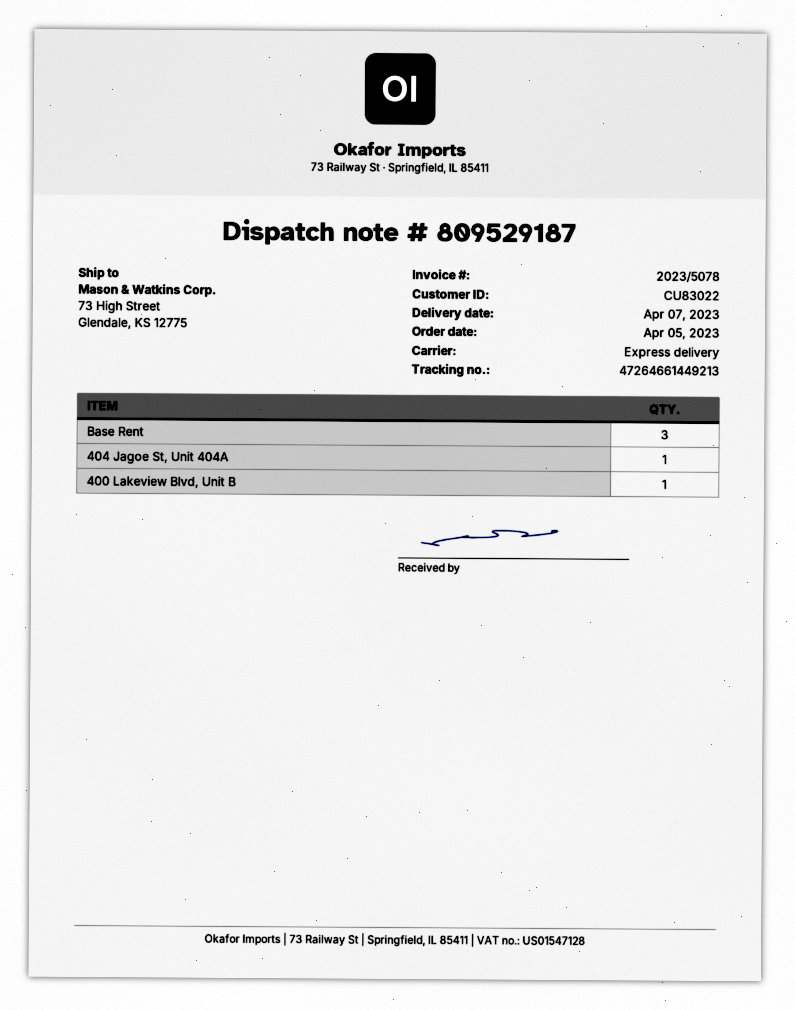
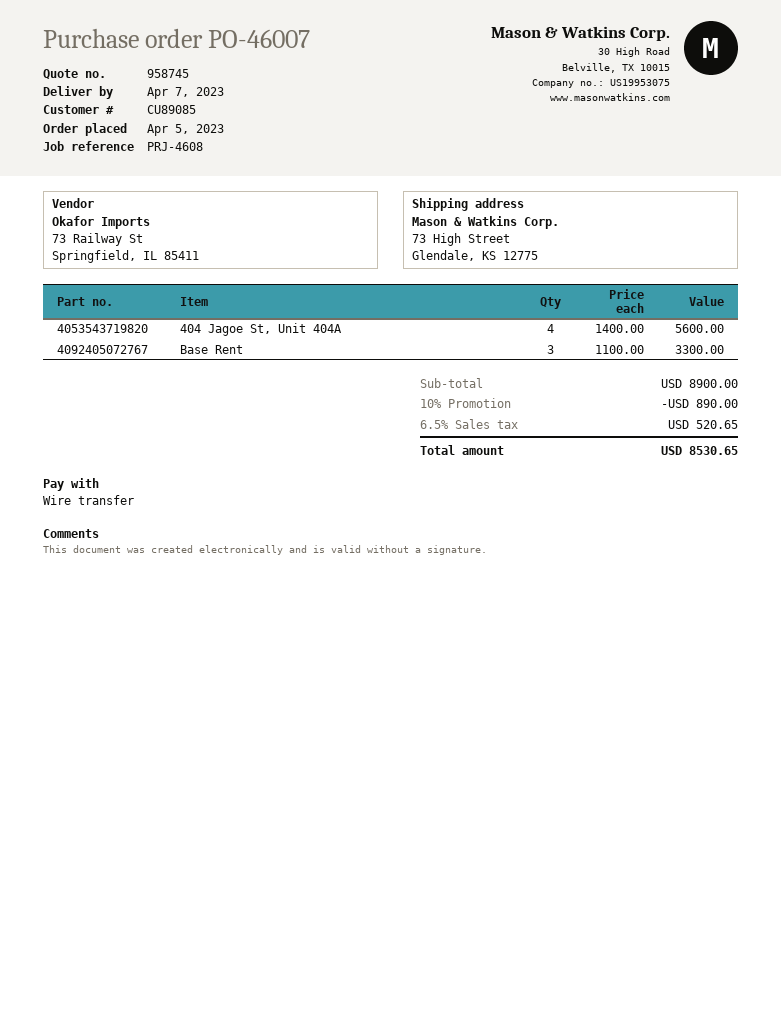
customer number: CU83022 -> CU89085
404 Jagoe St, Unit 404A: 1 -> 4
400 Lakeview Blvd, Unit B: 1 -> none

